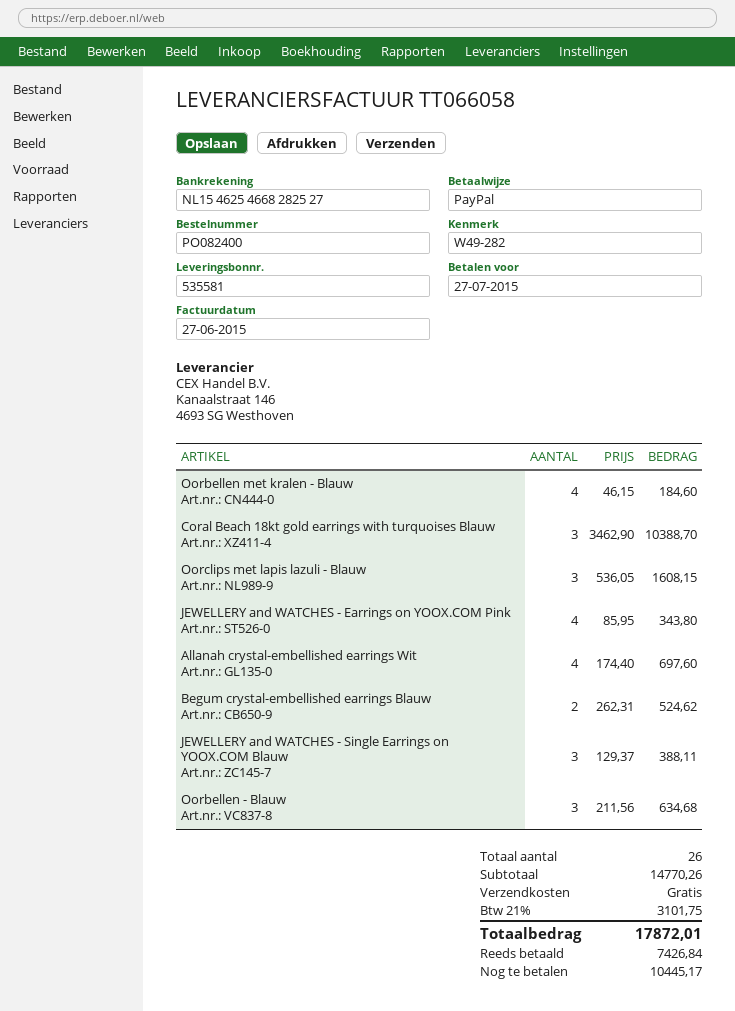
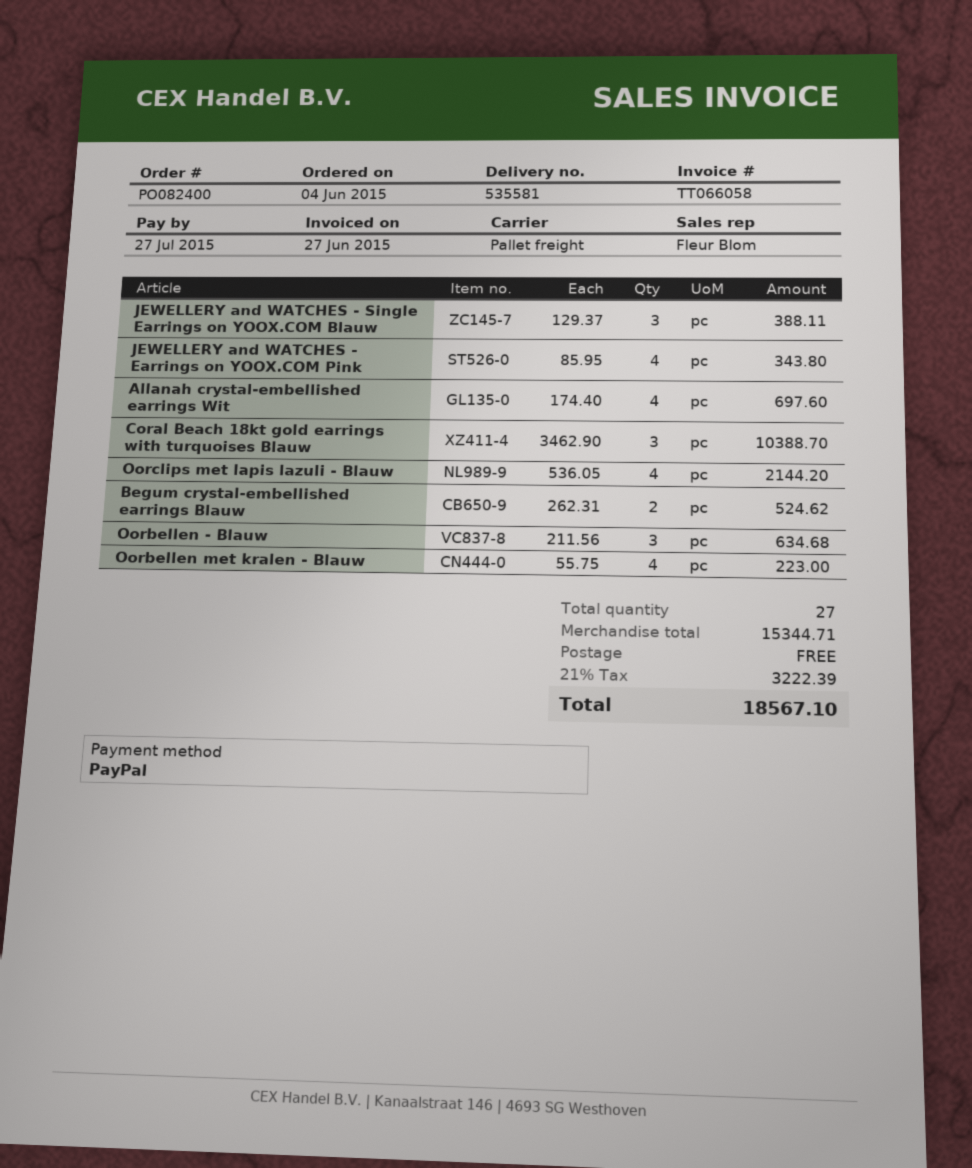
Oorbellen met kralen - Blauw: 4 x 46.15 = 184.60 -> 4 x 55.75 = 223.00
Oorclips met lapis lazuli - Blauw: 3 x 536.05 = 1608.15 -> 4 x 536.05 = 2144.20
total quantity: 26 -> 27
subtotal: 14770.26 -> 15344.71
tax: 21% = 3101.75 -> 21% = 3222.39
total: 17872.01 -> 18567.10

